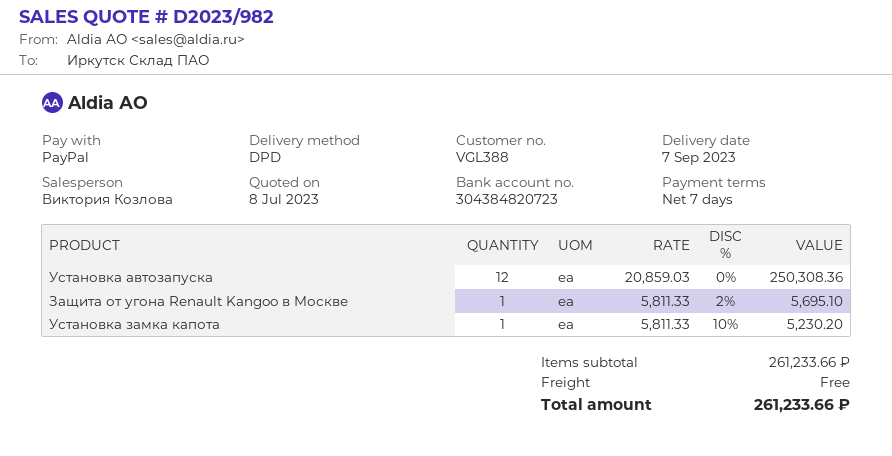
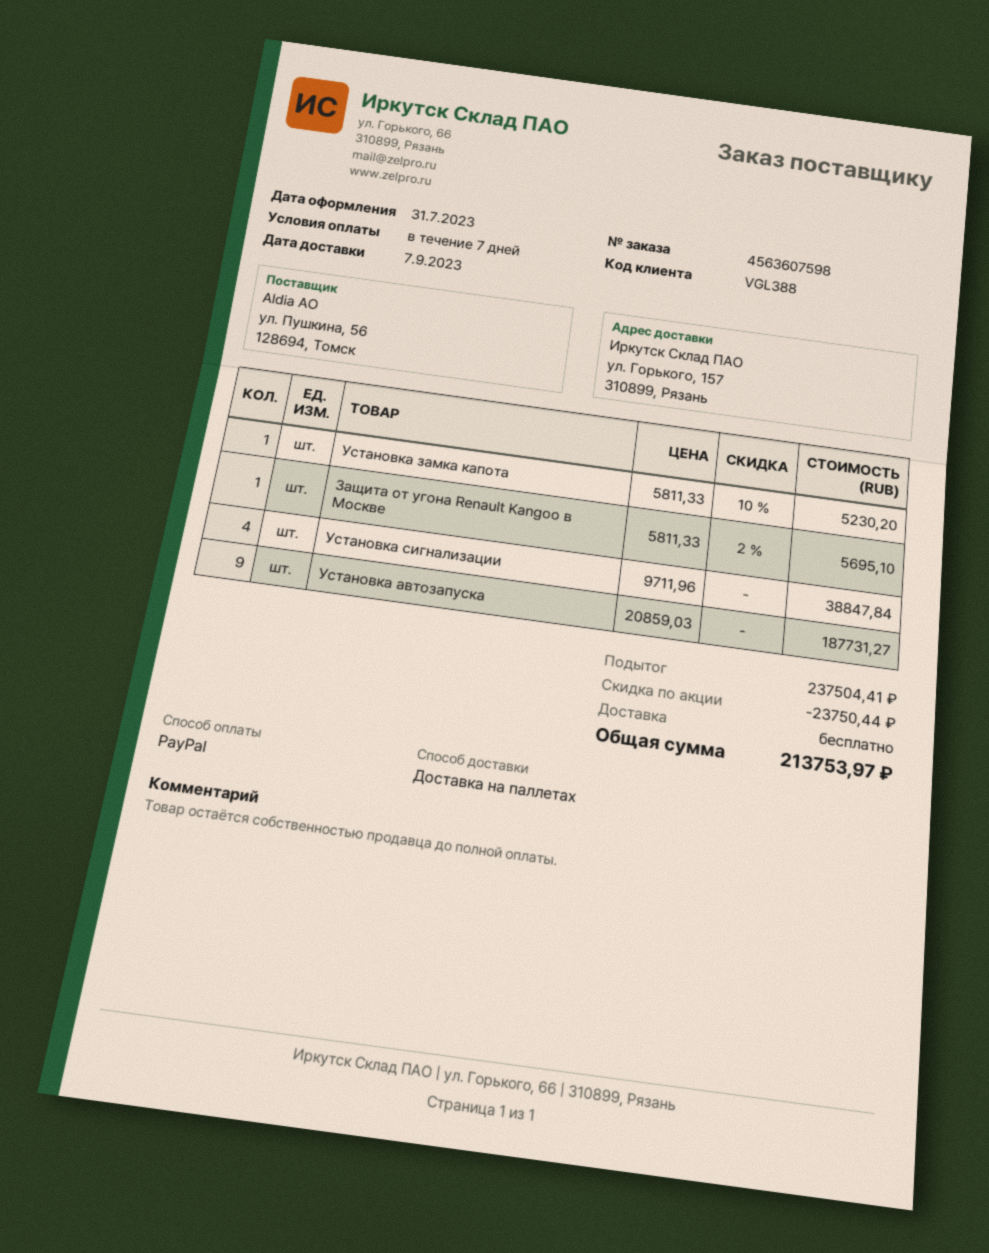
shipping method: DPD -> pallet freight
Установка автозапуска: 12 x 20859.03 = 250308.36 -> 9 x 20859.03 = 187731.27
Установка сигнализации: none -> 4 x 9711.96 = 38847.84
subtotal: 261233.66 -> 237504.41
discount: none -> 23750.44
total: 261233.66 -> 213753.97

